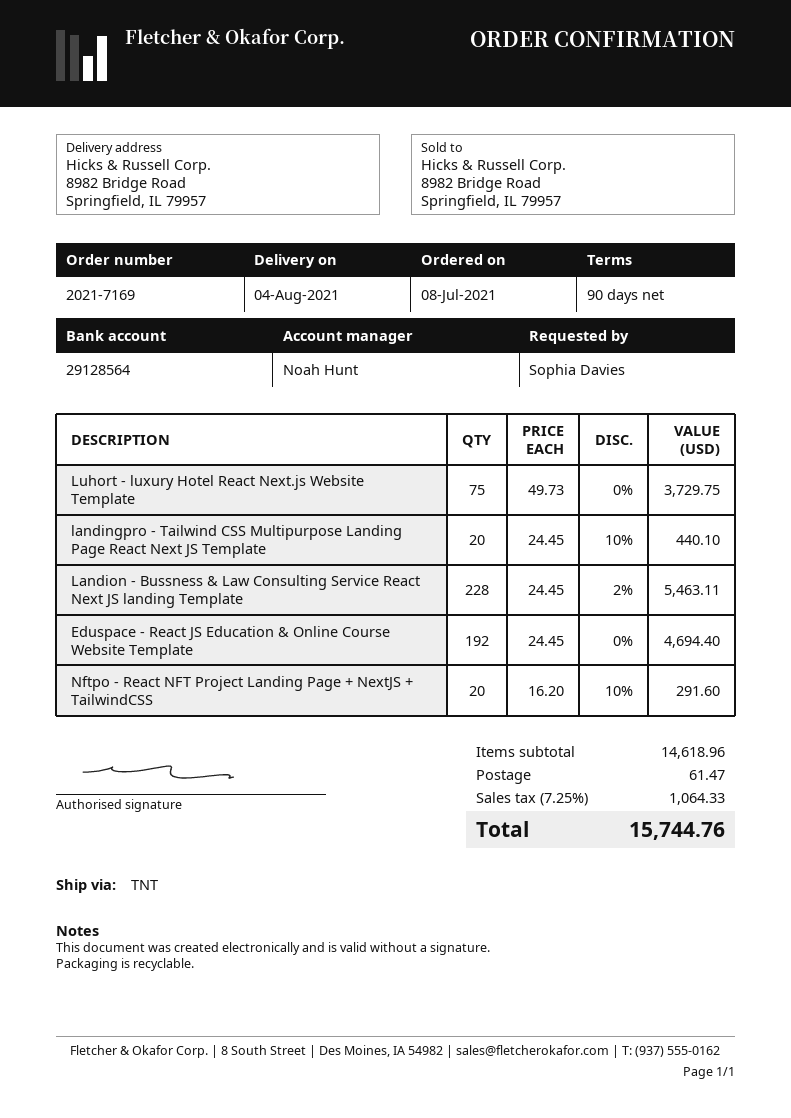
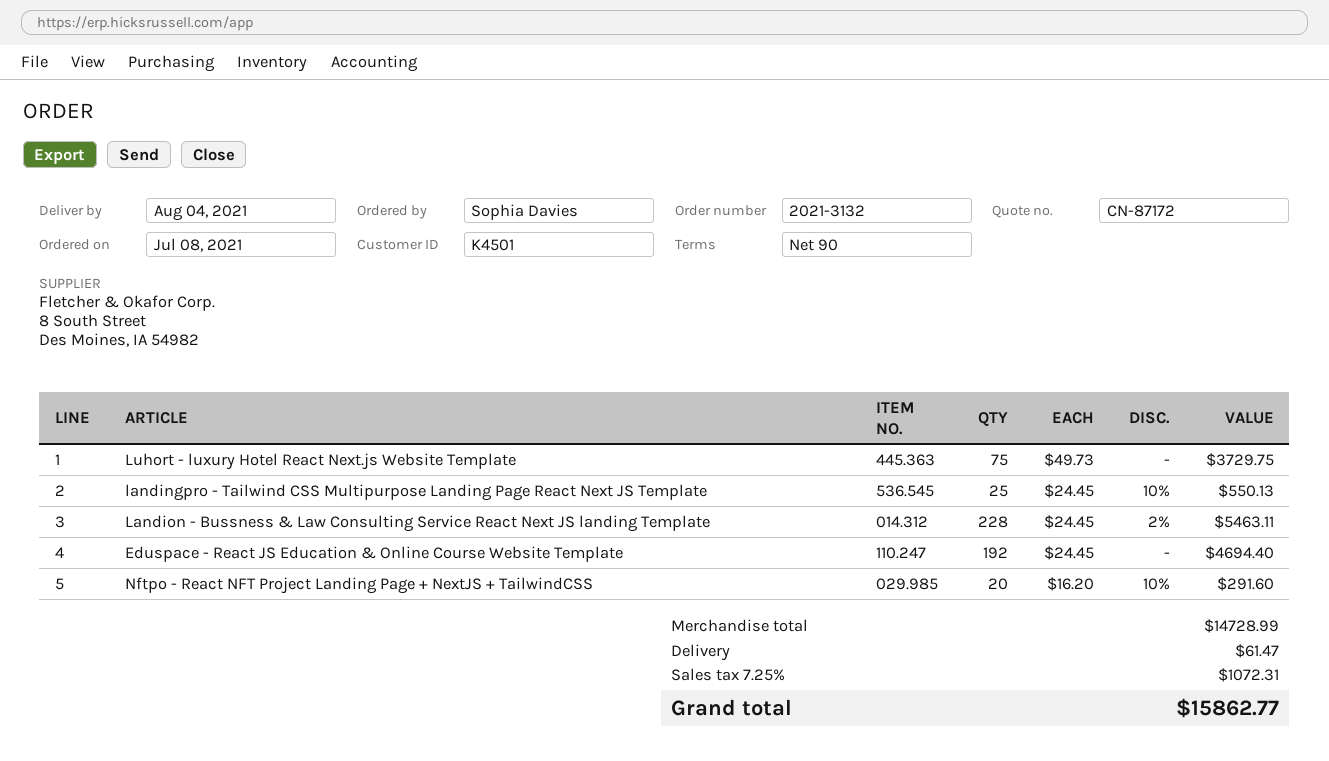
order number: 2021-7169 -> 2021-3132
landingpro - Tailwind CSS Multipurpose Landing Page React Next JS Template: 20 x 24.45 - 10% = 440.10 -> 25 x 24.45 - 10% = 550.13
subtotal: 14618.96 -> 14728.99
tax: 7.25% = 1064.33 -> 7.25% = 1072.31
total: 15744.76 -> 15862.77

